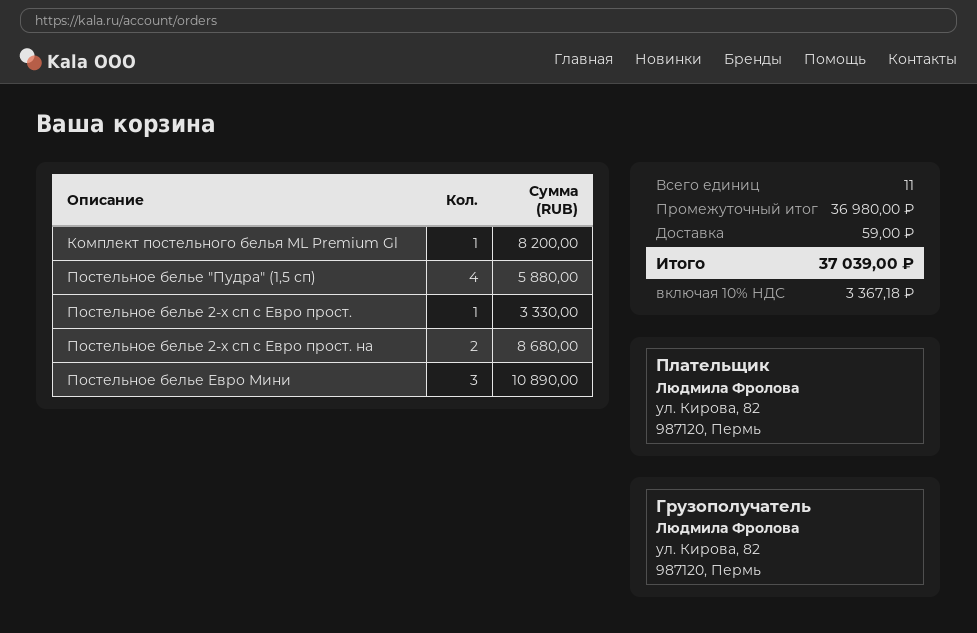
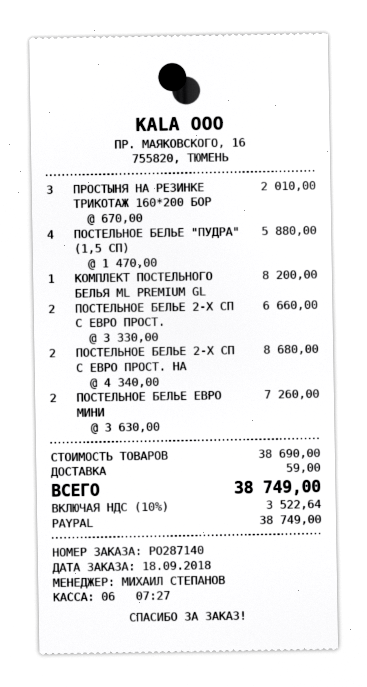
Постельное белье 2-х сп с Евро прост.: 1 for 3330.00 -> 2 for 6660.00
Постельное белье Евро Мини: 3 for 10890.00 -> 2 for 7260.00
ПРОСТЫНЯ НА РЕЗИНКЕ ТРИКОТАЖ 160*200 БОР: none -> 3 for 2010.00
subtotal: 36980.00 -> 38690.00
tax: 10% = 3367.18 -> 10% = 3522.64
total: 37039.00 -> 38749.00

